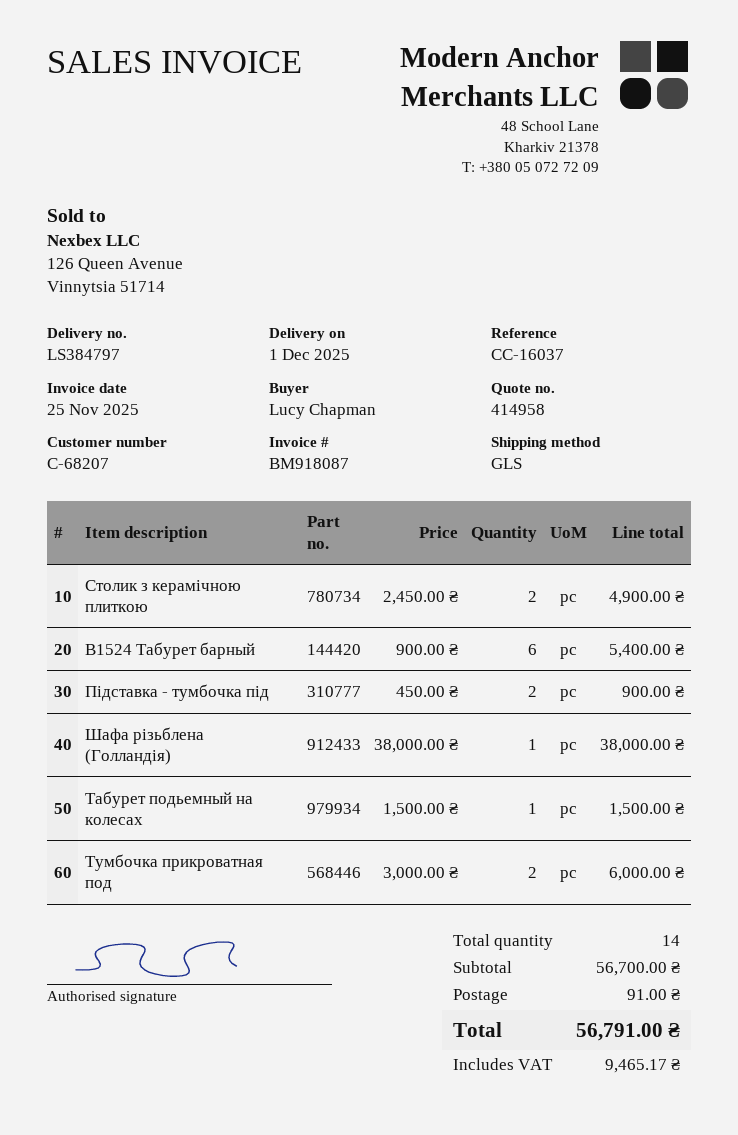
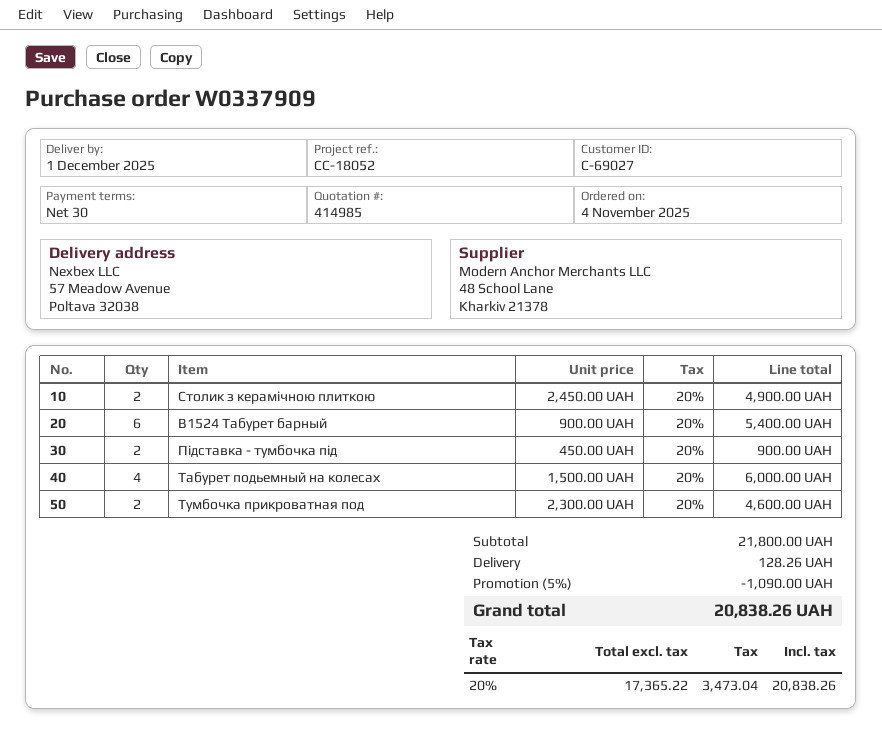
quote number: 414958 -> 414985
customer number: C-68207 -> C-69027
reference: CC-16037 -> CC-18052
Шафа різьблена (Голландія): 1 x 38000.00 = 38000.00 -> none
Табурет подьемный на колесах: 1 x 1500.00 = 1500.00 -> 4 x 1500.00 = 6000.00
Тумбочка прикроватная под: 2 x 3000.00 = 6000.00 -> 2 x 2300.00 = 4600.00
subtotal: 56700.00 -> 21800.00
discount: none -> 5% = 1090.00
shipping: 91.00 -> 128.26
tax: 9465.17 -> 3473.04
total: 56791.00 -> 20838.26

